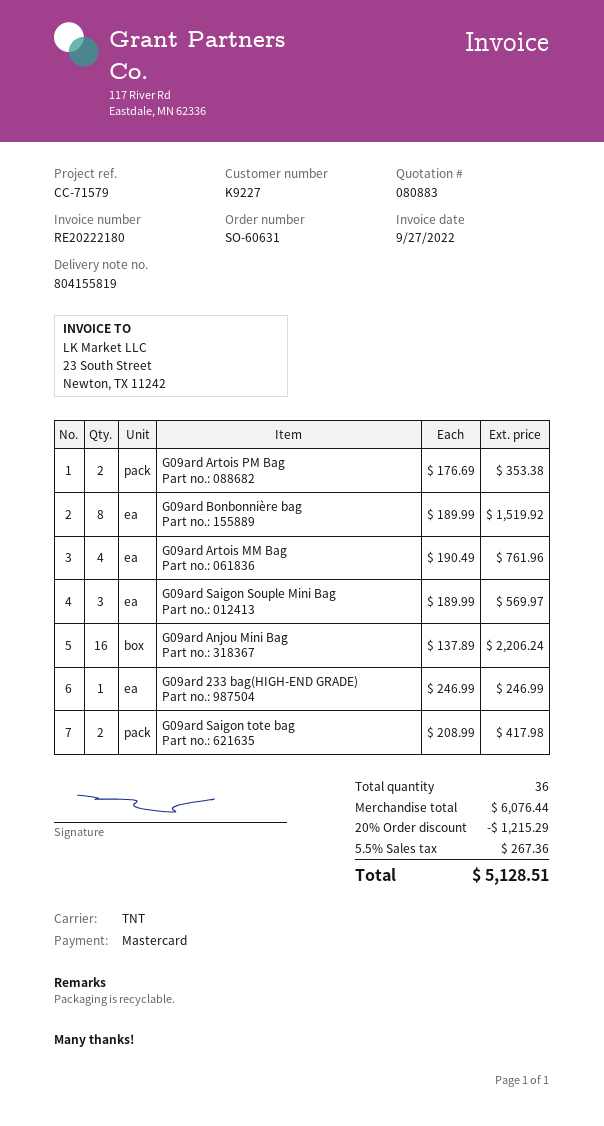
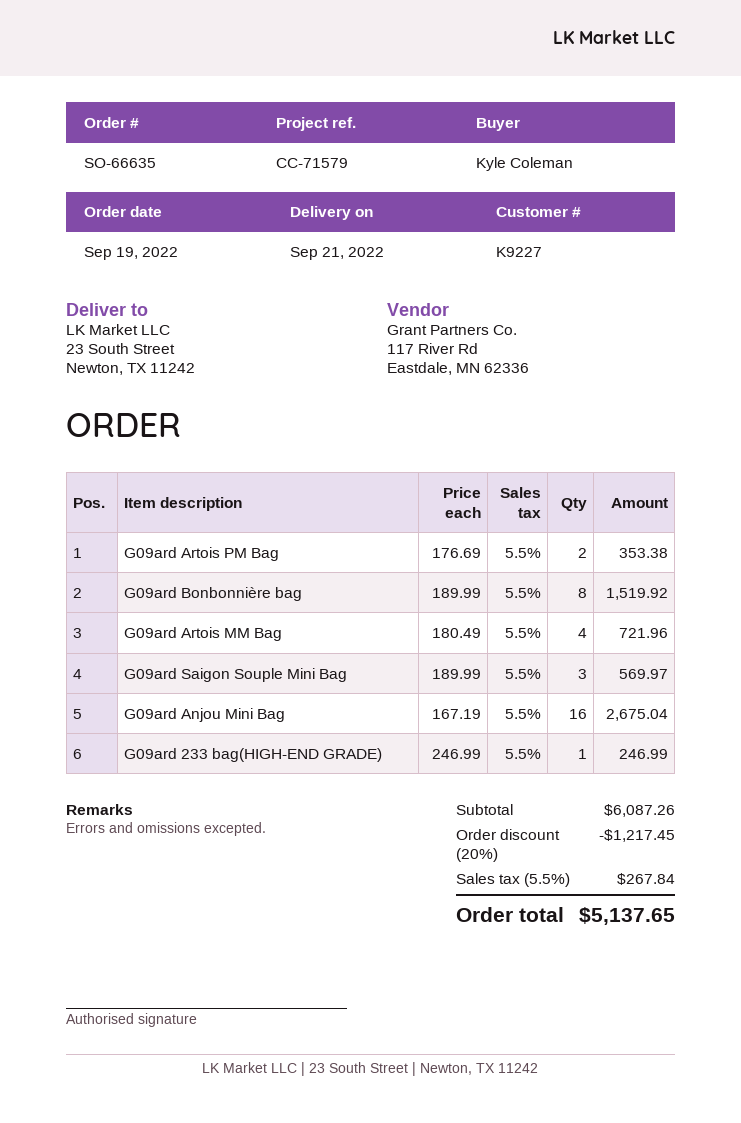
order number: SO-60631 -> SO-66635
G09ard Artois MM Bag: 4 x 190.49 = 761.96 -> 4 x 180.49 = 721.96
G09ard Anjou Mini Bag: 16 x 137.89 = 2206.24 -> 16 x 167.19 = 2675.04
G09ard Saigon tote bag: 2 x 208.99 = 417.98 -> none
subtotal: 6076.44 -> 6087.26
discount: 20% = 1215.29 -> 20% = 1217.45
tax: 5.5% = 267.36 -> 5.5% = 267.84
total: 5128.51 -> 5137.65

